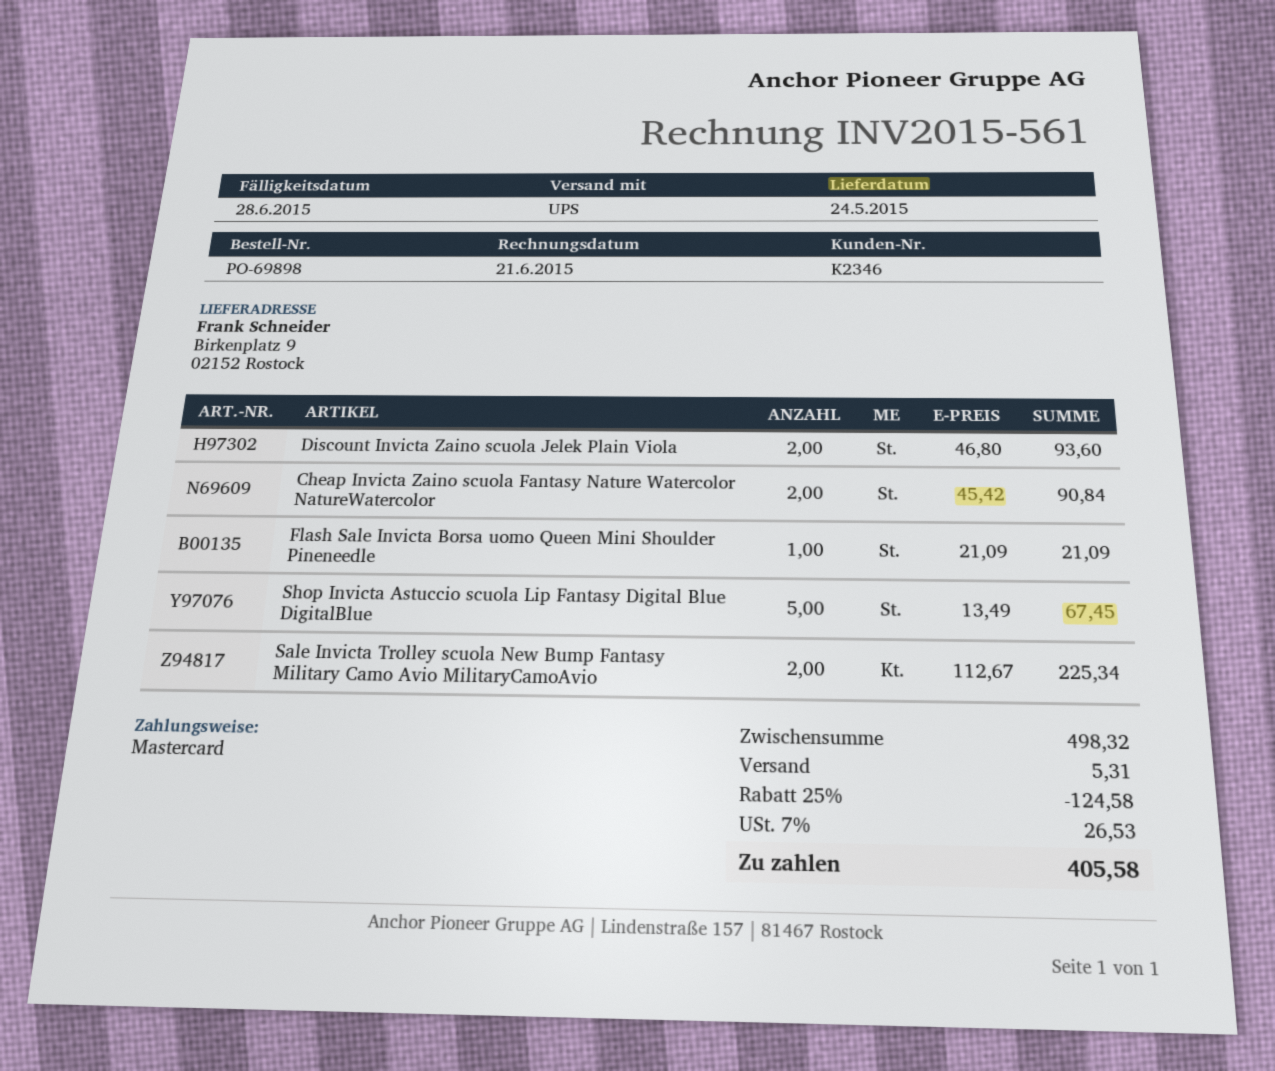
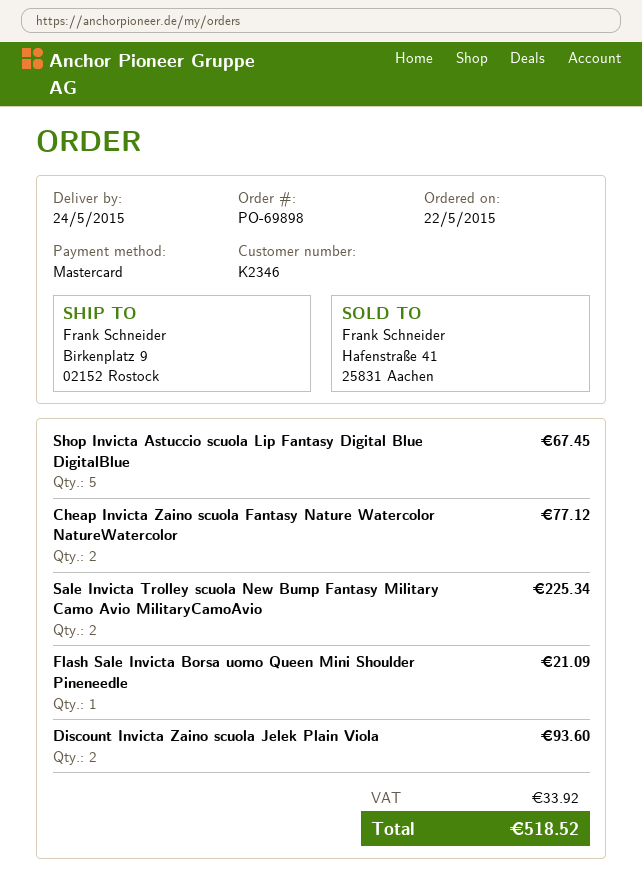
Cheap Invicta Zaino scuola Fantasy Nature Watercolor NatureWatercolor: 2 for 90.84 -> 2 for 77.12
discount: 25% = 124.58 -> none
shipping: 5.31 -> none
tax: 26.53 -> 33.92
total: 405.58 -> 518.52

